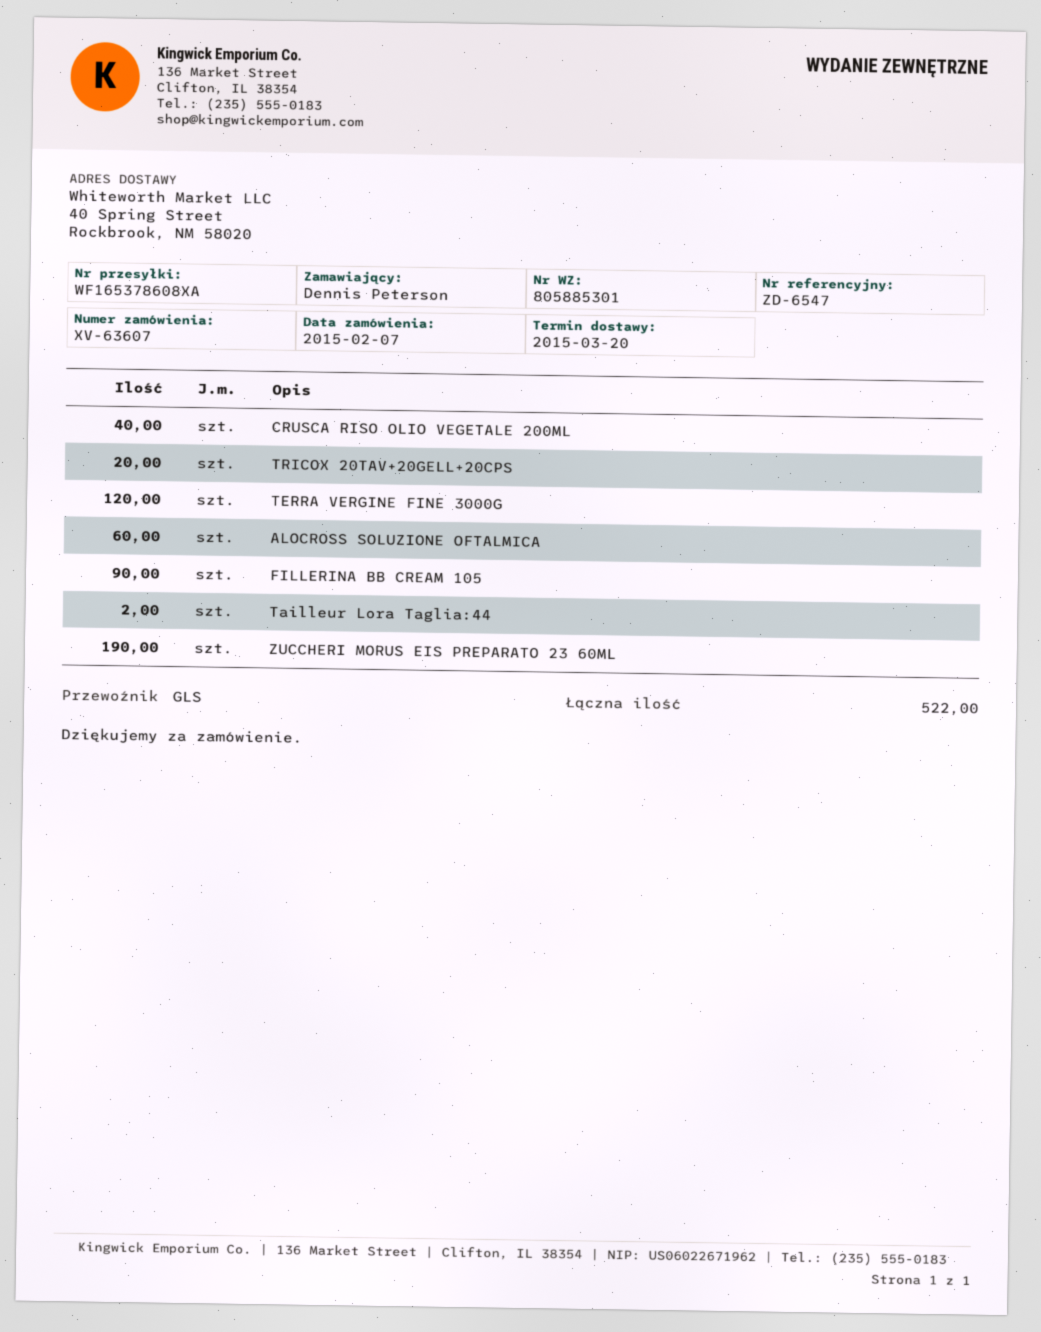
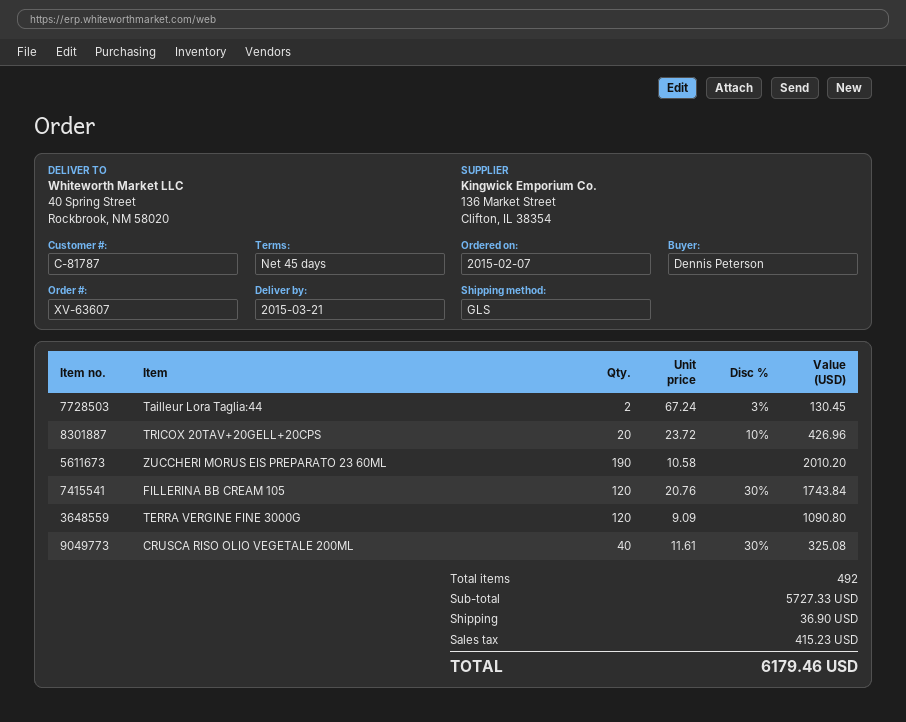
delivery date: 2015-03-20 -> 2015-03-21
ALOCROSS SOLUZIONE OFTALMICA: 60 -> none
FILLERINA BB CREAM 105: 90 -> 120
total quantity: 522 -> 492

